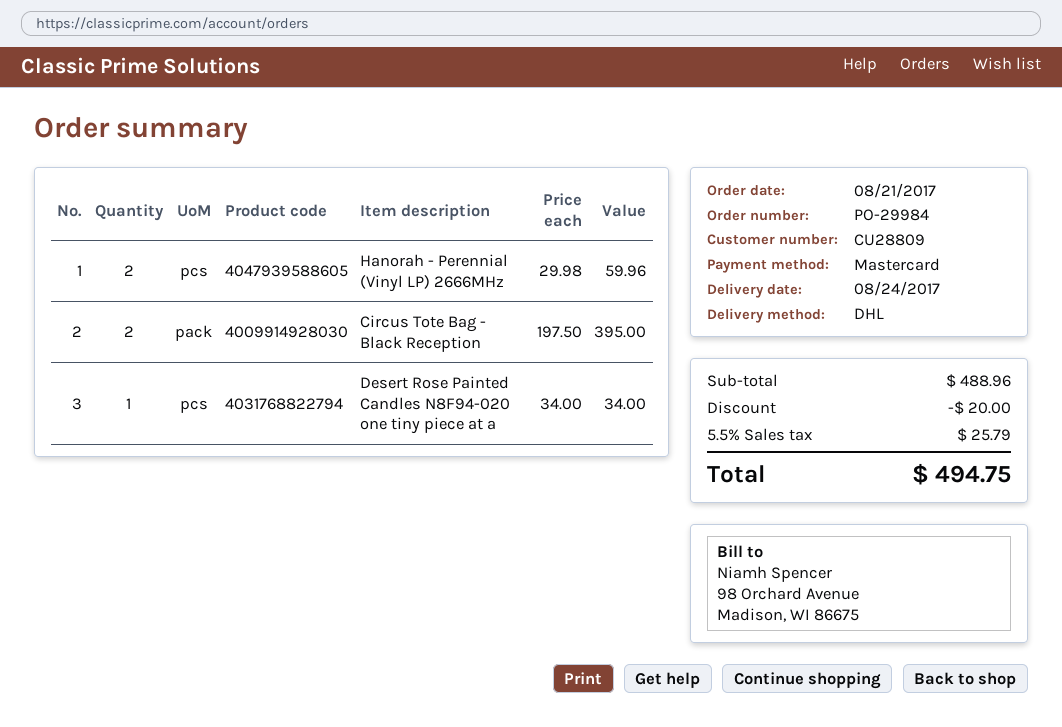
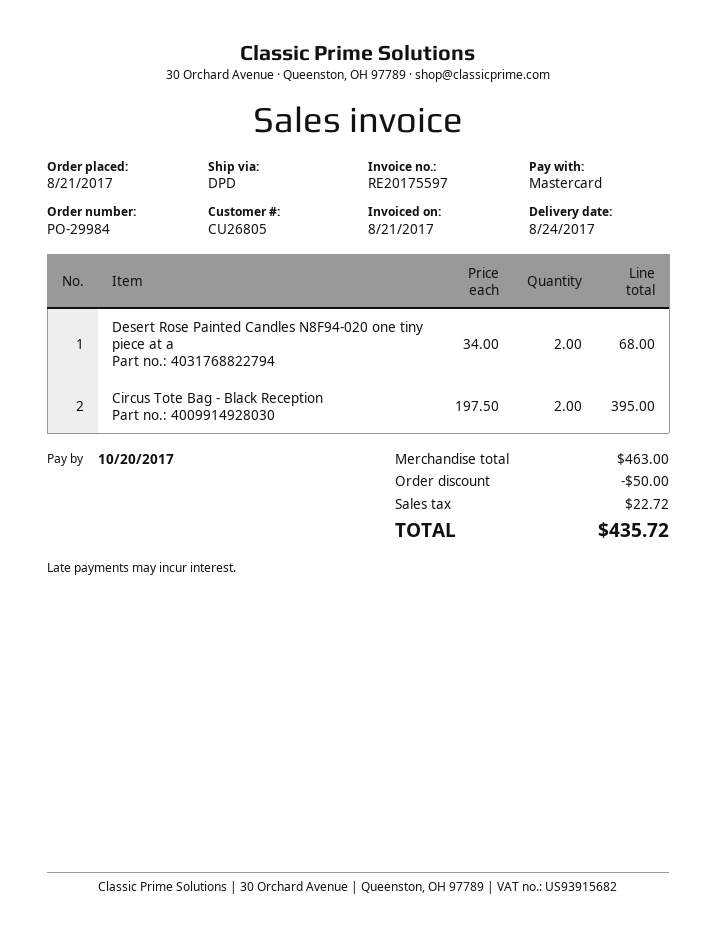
customer number: CU28809 -> CU26805
shipping method: DHL -> DPD
Hanorah - Perennial (Vinyl LP) 2666MHz: 2 x 29.98 = 59.96 -> none
Desert Rose Painted Candles N8F94-020 one tiny piece at a: 1 x 34.00 = 34.00 -> 2 x 34.00 = 68.00
subtotal: 488.96 -> 463.00
discount: 20.00 -> 50.00
tax: 25.79 -> 22.72
total: 494.75 -> 435.72

